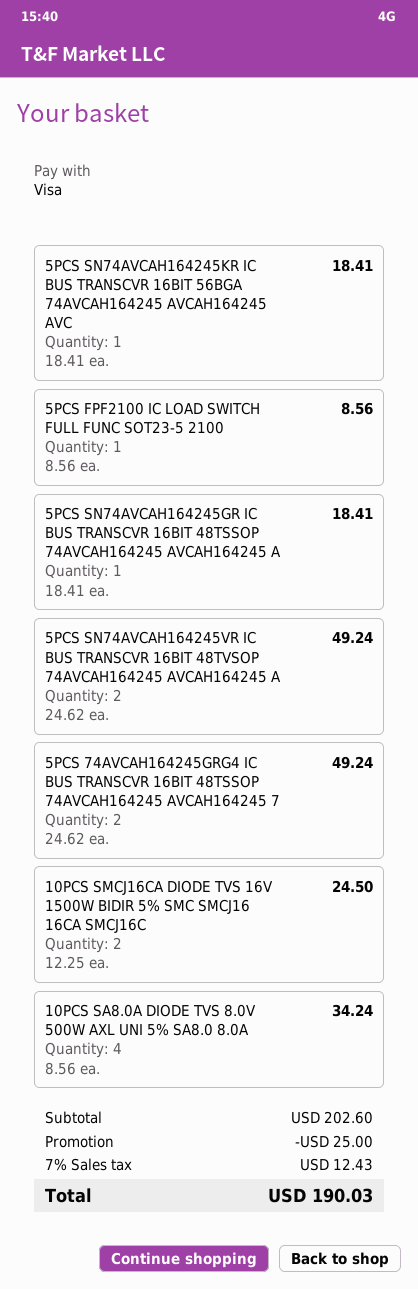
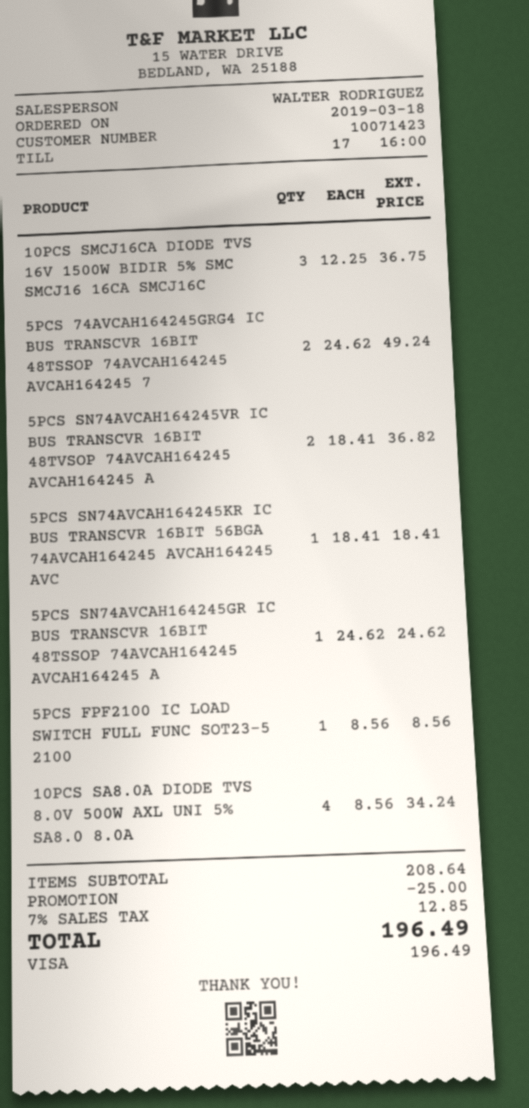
5PCS SN74AVCAH164245GR IC BUS TRANSCVR 16BIT 48TSSOP 74AVCAH164245 AVCAH164245 A: 1 x 18.41 = 18.41 -> 1 x 24.62 = 24.62
5PCS SN74AVCAH164245VR IC BUS TRANSCVR 16BIT 48TVSOP 74AVCAH164245 AVCAH164245 A: 2 x 24.62 = 49.24 -> 2 x 18.41 = 36.82
10PCS SMCJ16CA DIODE TVS 16V 1500W BIDIR 5% SMC SMCJ16 16CA SMCJ16C: 2 x 12.25 = 24.50 -> 3 x 12.25 = 36.75
subtotal: 202.60 -> 208.64
tax: 7% = 12.43 -> 7% = 12.85
total: 190.03 -> 196.49

